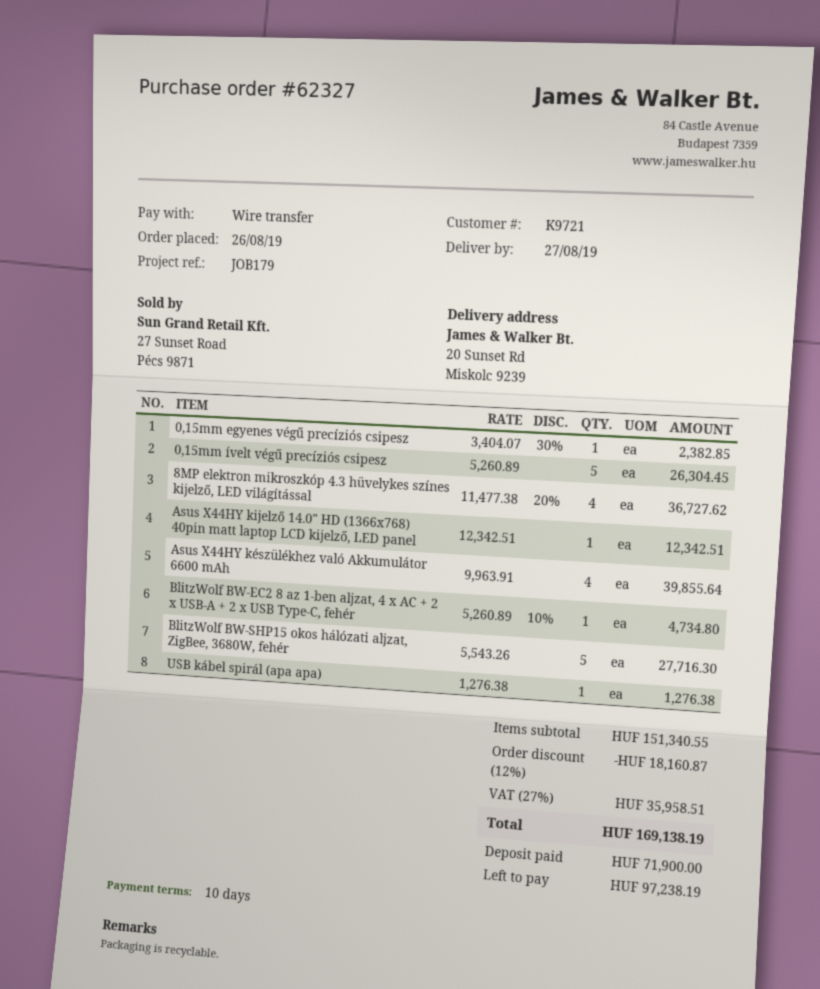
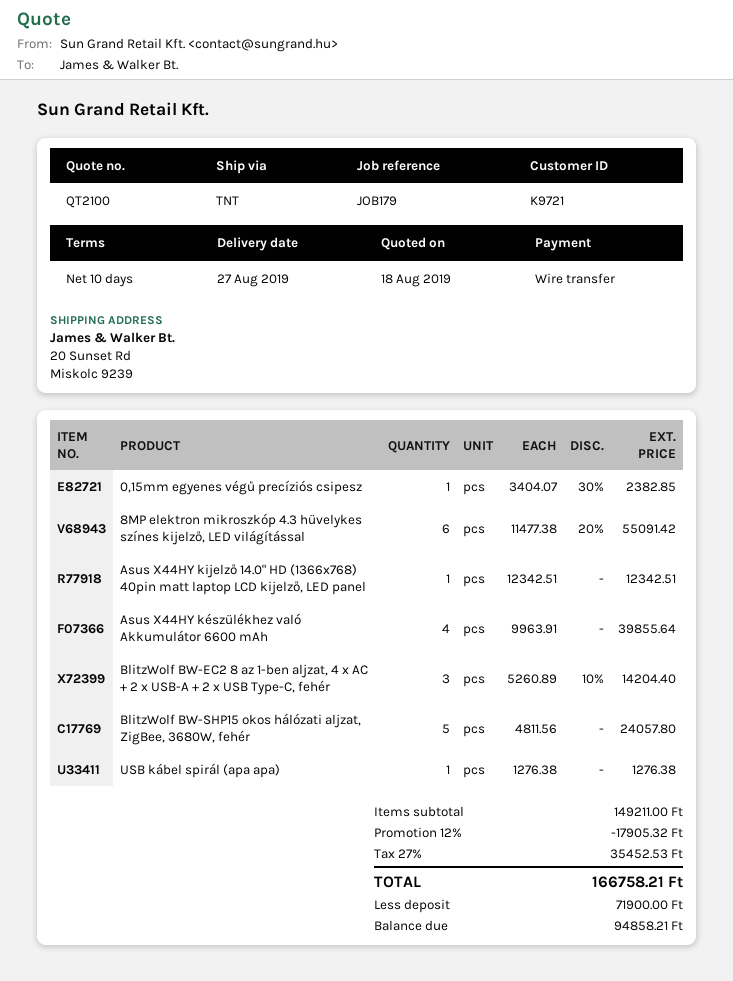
0,15mm ívelt végű precíziós csipesz: 5 x 5260.89 = 26304.45 -> none
8MP elektron mikroszkóp 4.3 hüvelykes színes kijelző, LED világítással: 4 x 11477.38 - 20% = 36727.62 -> 6 x 11477.38 - 20% = 55091.42
BlitzWolf BW-EC2 8 az 1-ben aljzat, 4 x AC + 2 x USB-A + 2 x USB Type-C, fehér: 1 x 5260.89 - 10% = 4734.80 -> 3 x 5260.89 - 10% = 14204.40
BlitzWolf BW-SHP15 okos hálózati aljzat, ZigBee, 3680W, fehér: 5 x 5543.26 = 27716.30 -> 5 x 4811.56 = 24057.80
subtotal: 151340.55 -> 149211.00
discount: 12% = 18160.87 -> 12% = 17905.32
tax: 27% = 35958.51 -> 27% = 35452.53
total: 169138.19 -> 166758.21
balance: 97238.19 -> 94858.21

